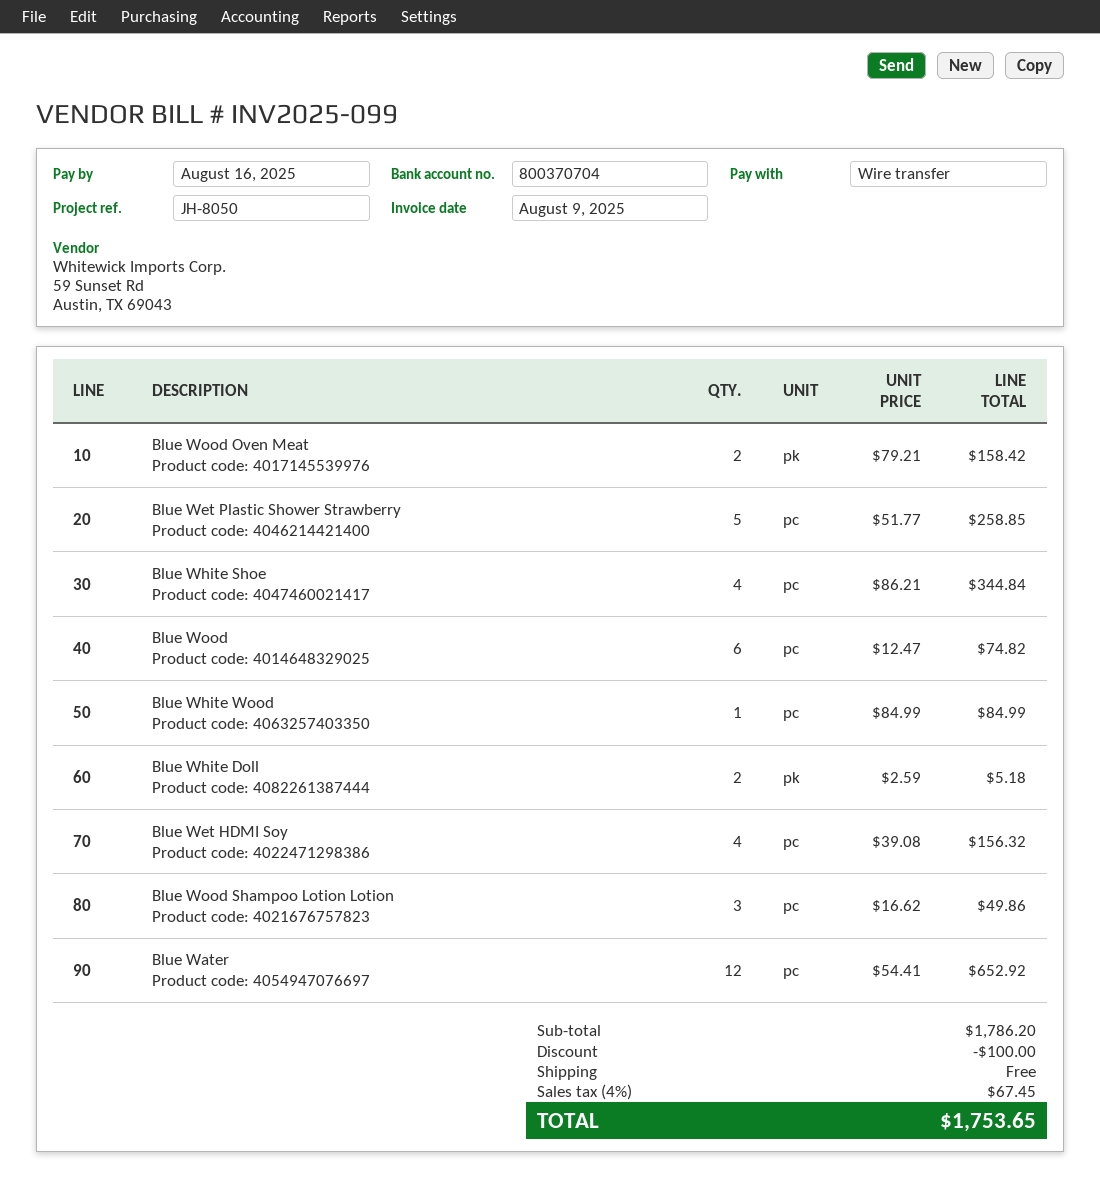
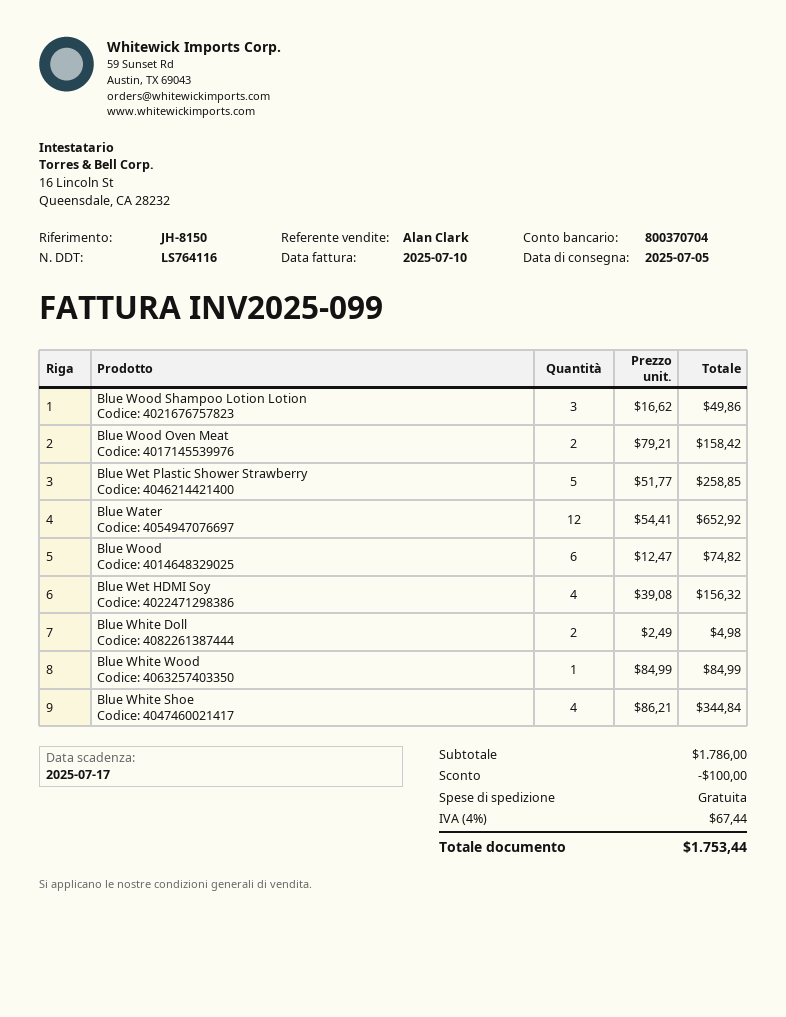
invoice date: 2025-08-09 -> 2025-07-10
due date: 2025-08-16 -> 2025-07-17
reference: JH-8050 -> JH-8150
Blue White Doll: 2 x 2.59 = 5.18 -> 2 x 2.49 = 4.98
subtotal: 1786.20 -> 1786.00
tax: 4% = 67.45 -> 4% = 67.44
total: 1753.65 -> 1753.44

